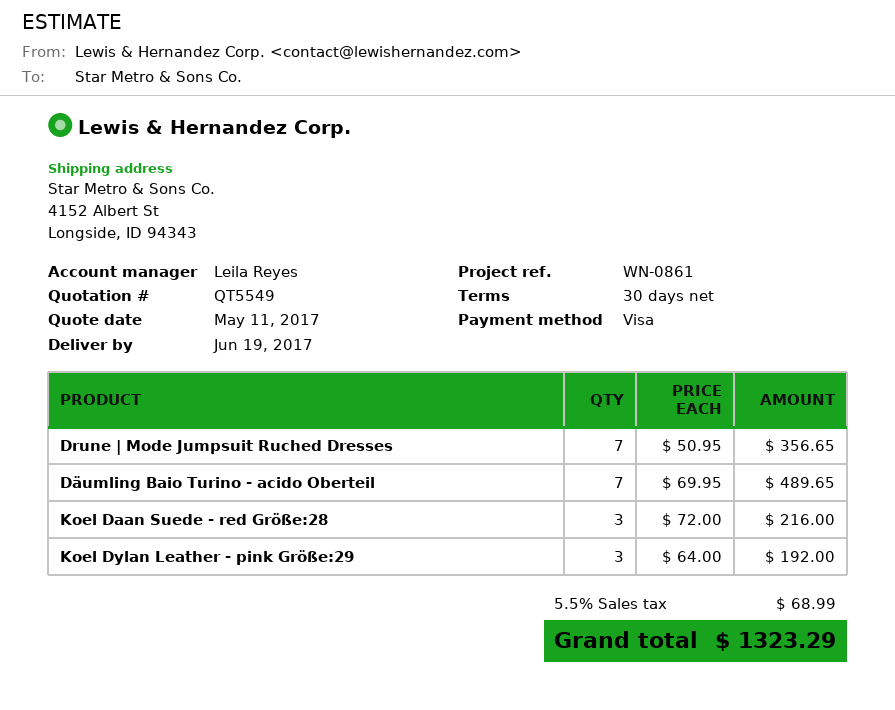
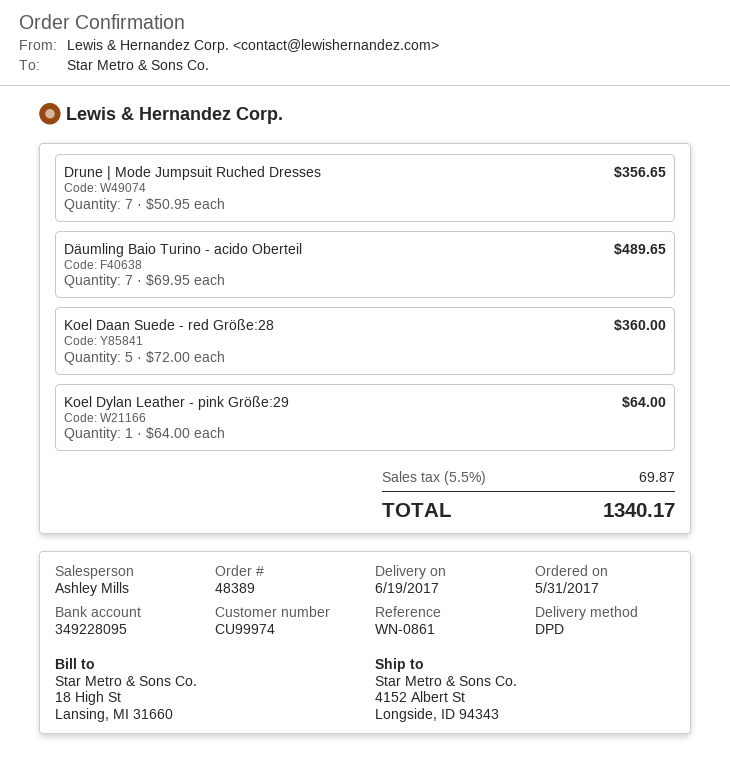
sales rep: Leila Reyes -> Ashley Mills
Koel Daan Suede - red Größe:28: 3 x 72.00 = 216.00 -> 5 x 72.00 = 360.00
Koel Dylan Leather - pink Größe:29: 3 x 64.00 = 192.00 -> 1 x 64.00 = 64.00
tax: 5.5% = 68.99 -> 5.5% = 69.87
total: 1323.29 -> 1340.17

